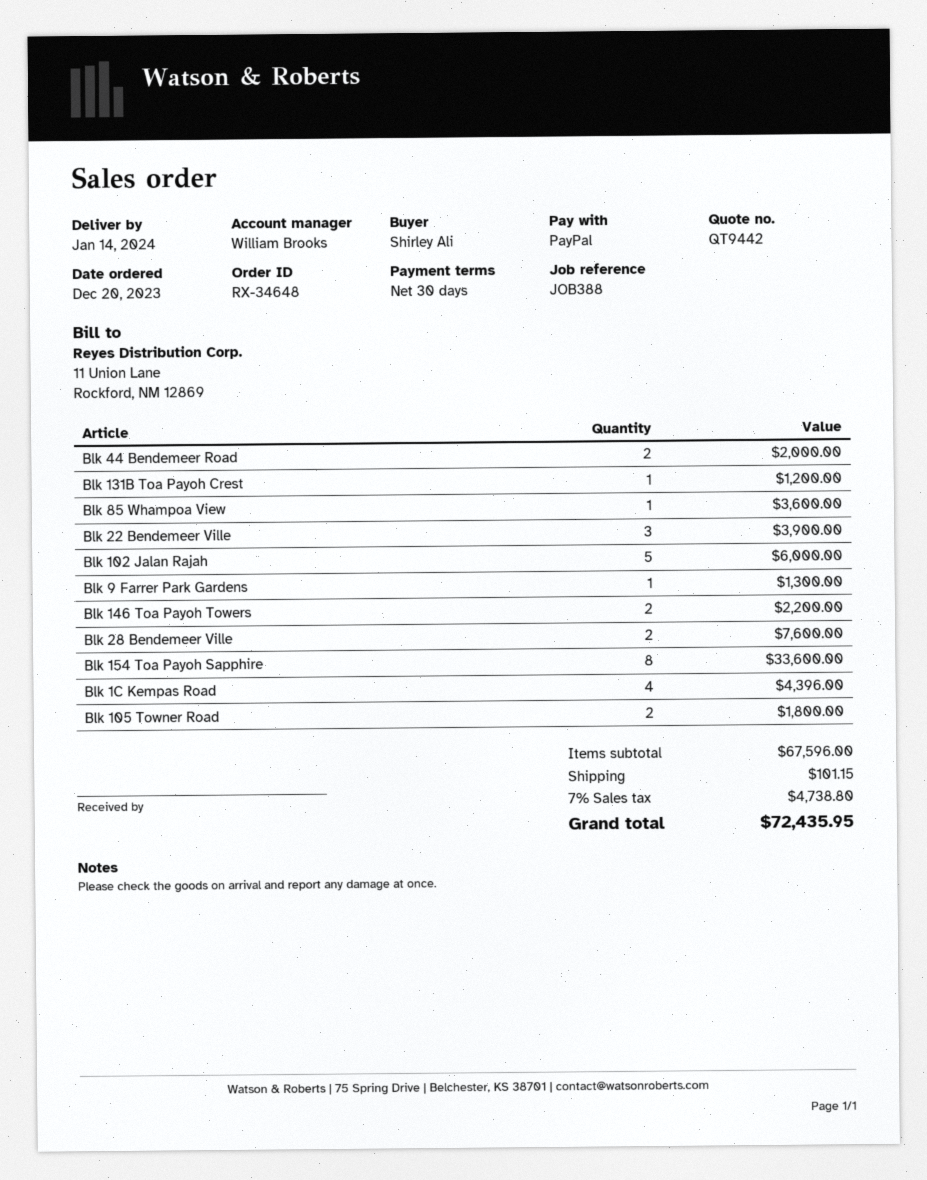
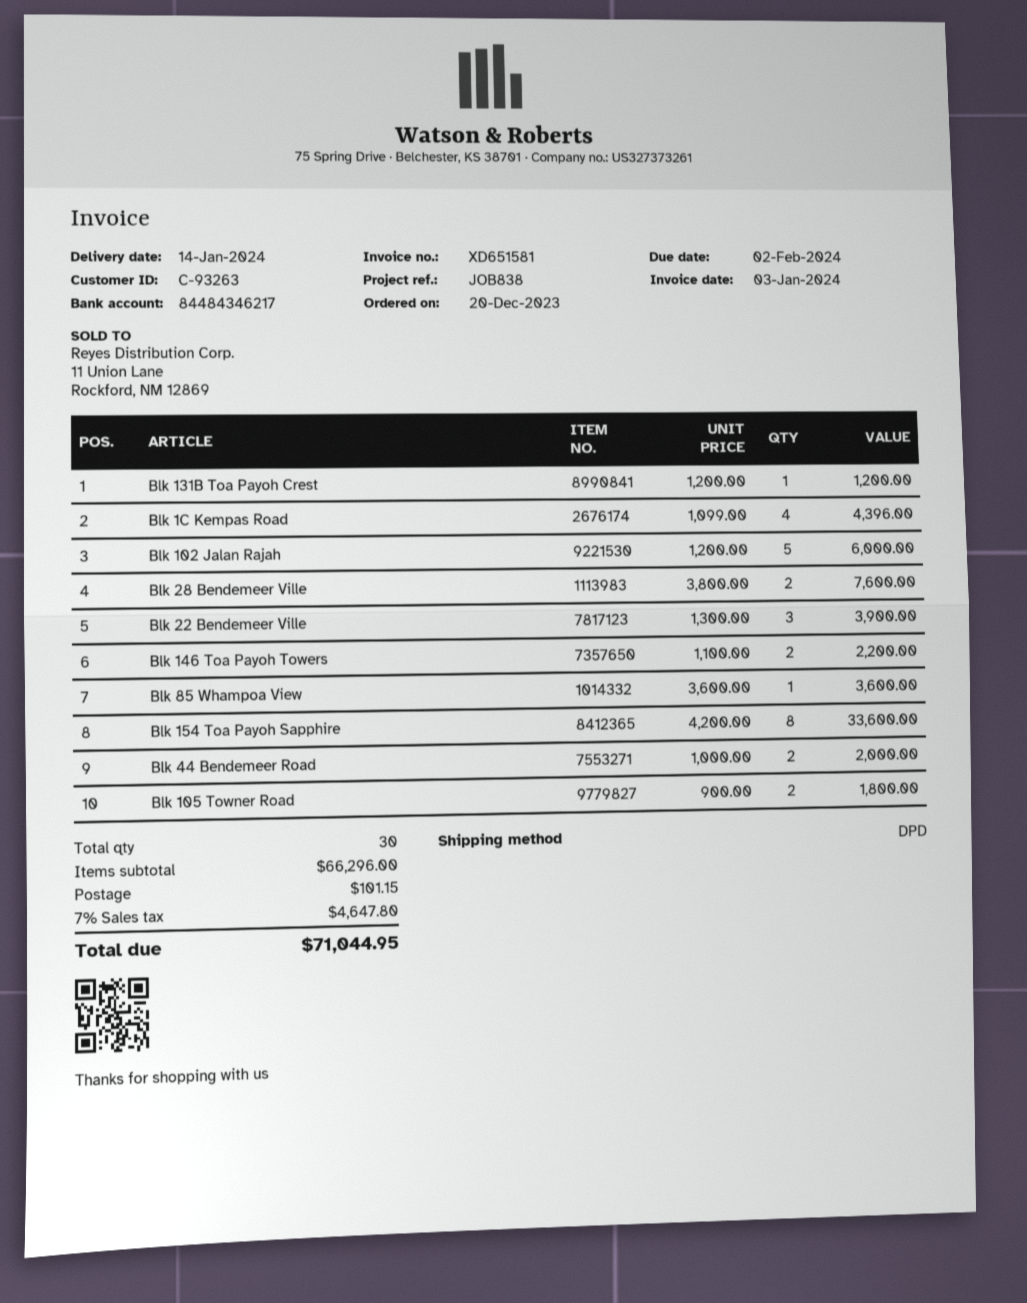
reference: JOB388 -> JOB838
Blk 9 Farrer Park Gardens: 1 for 1300.00 -> none
subtotal: 67596.00 -> 66296.00
tax: 7% = 4738.80 -> 7% = 4647.80
total: 72435.95 -> 71044.95

